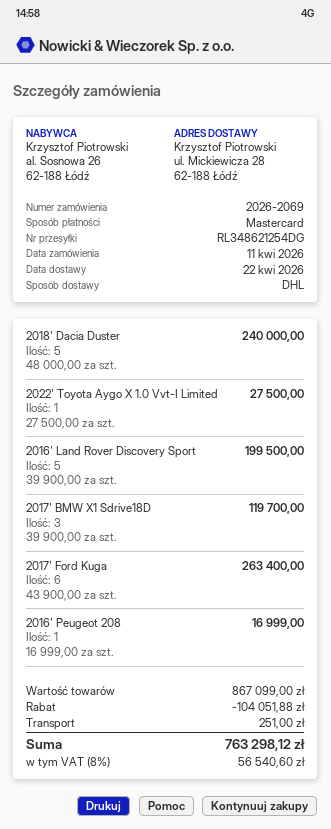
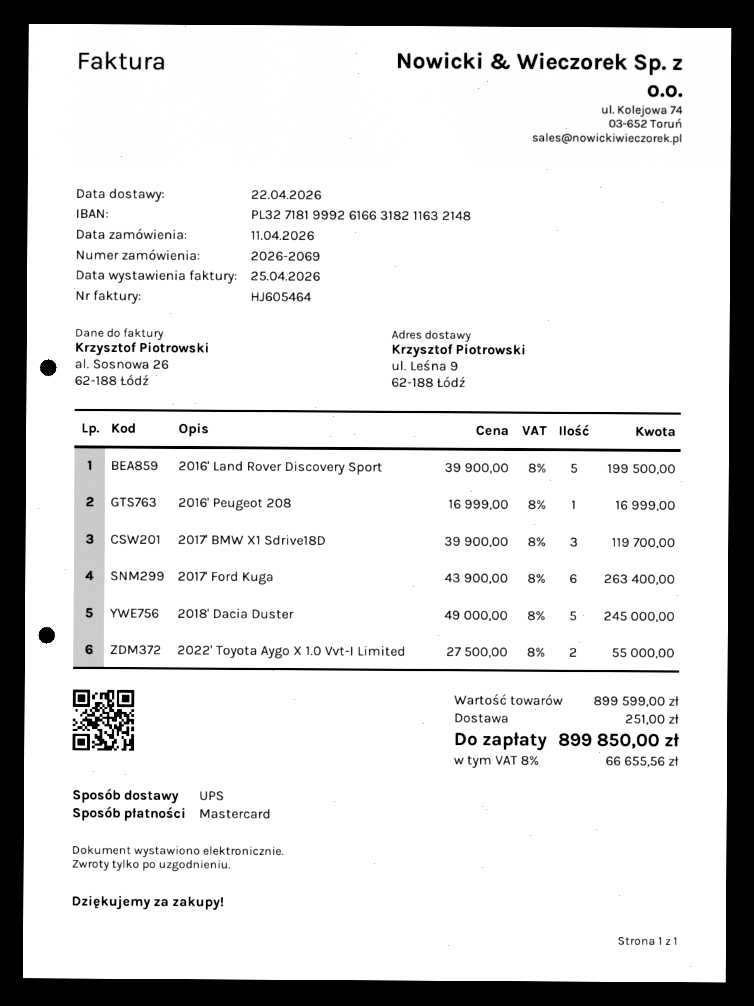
shipping method: DHL -> UPS
ship to: ul. Mickiewicza 28, 62-188 Łódź -> ul. Leśna 9, 62-188 Łódź
2018' Dacia Duster: 5 x 48000.00 = 240000.00 -> 5 x 49000.00 = 245000.00
2022' Toyota Aygo X 1.0 Vvt-I Limited: 1 x 27500.00 = 27500.00 -> 2 x 27500.00 = 55000.00
subtotal: 867099.00 -> 899599.00
discount: 104051.88 -> none
tax: 8% = 56540.60 -> 8% = 66655.56
total: 763298.12 -> 899850.00

